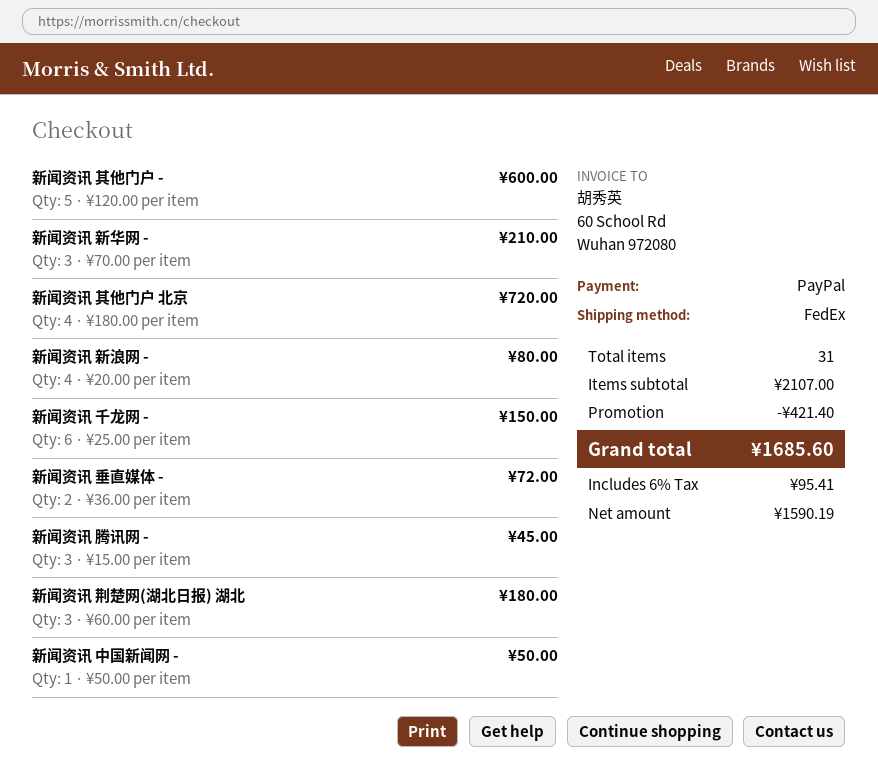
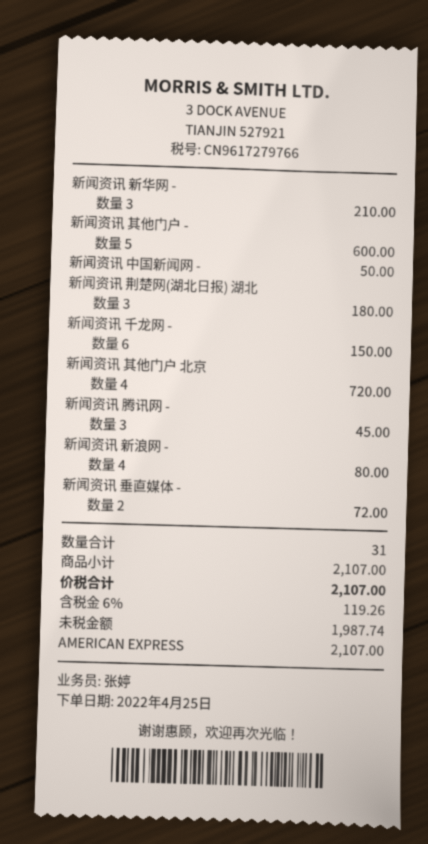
payment method: PayPal -> American Express
discount: 421.40 -> none
net: 1590.19 -> 1987.74
tax: 6% = 95.41 -> 6% = 119.26
total: 1685.60 -> 2107.00

